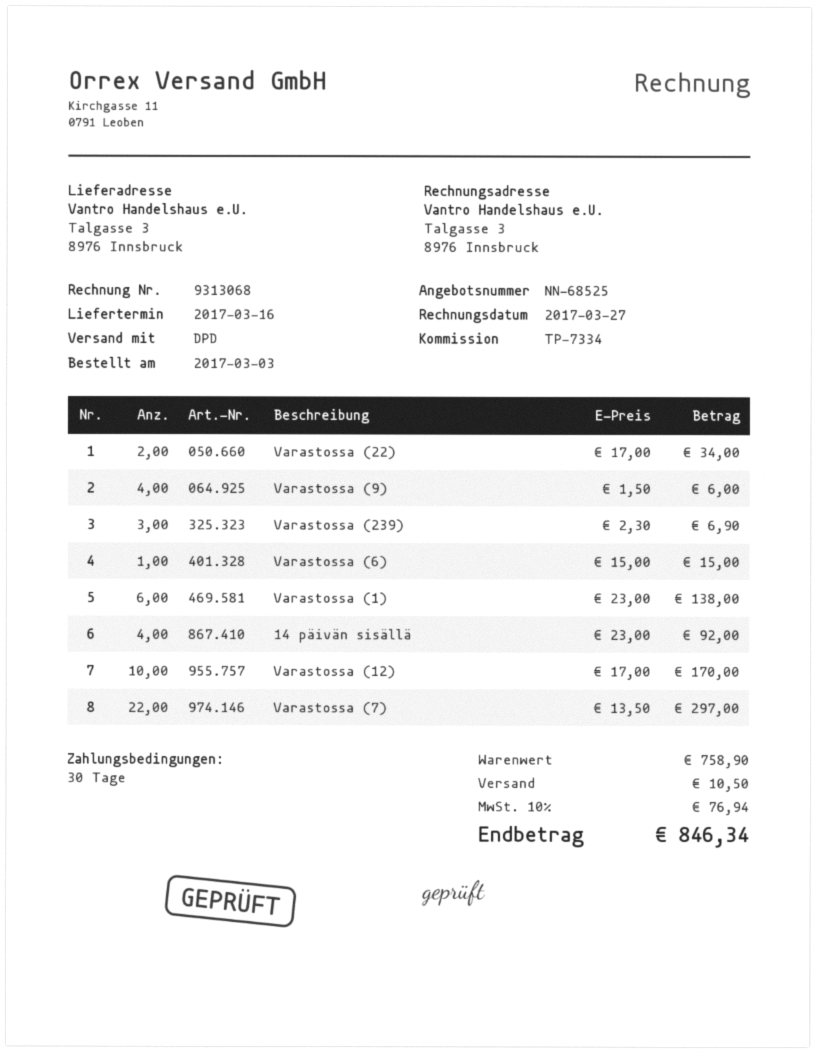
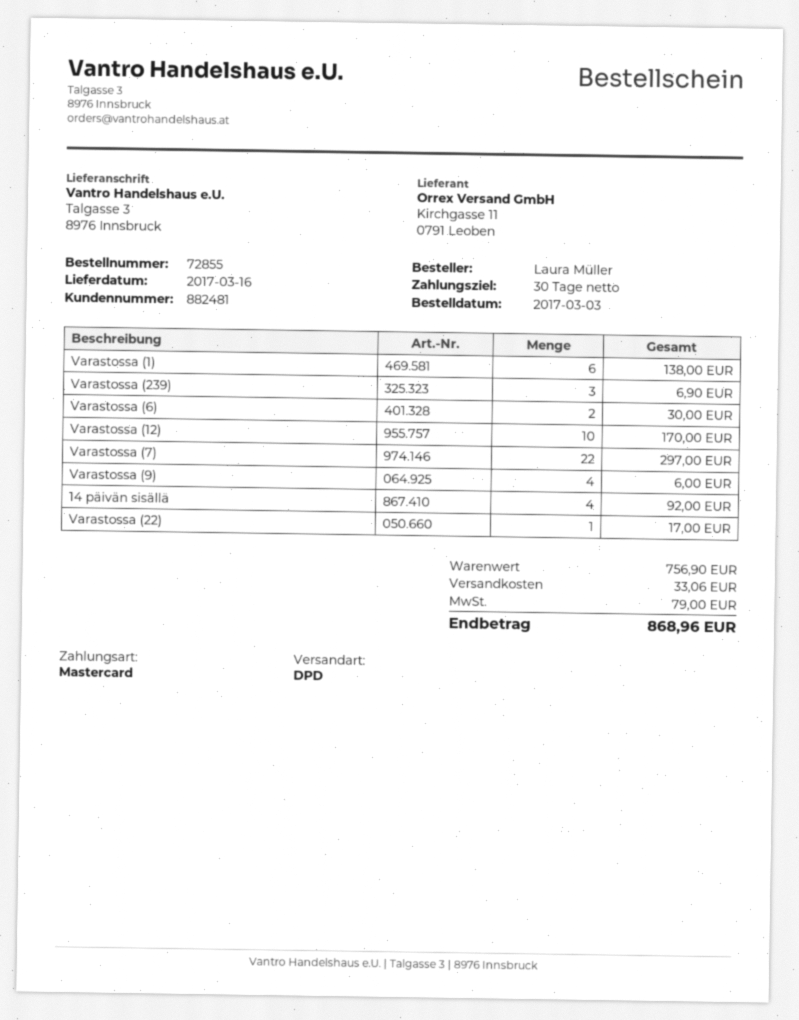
Varastossa (22): 2 for 34.00 -> 1 for 17.00
Varastossa (6): 1 for 15.00 -> 2 for 30.00
subtotal: 758.90 -> 756.90
shipping: 10.50 -> 33.06
tax: 76.94 -> 79.00
total: 846.34 -> 868.96

